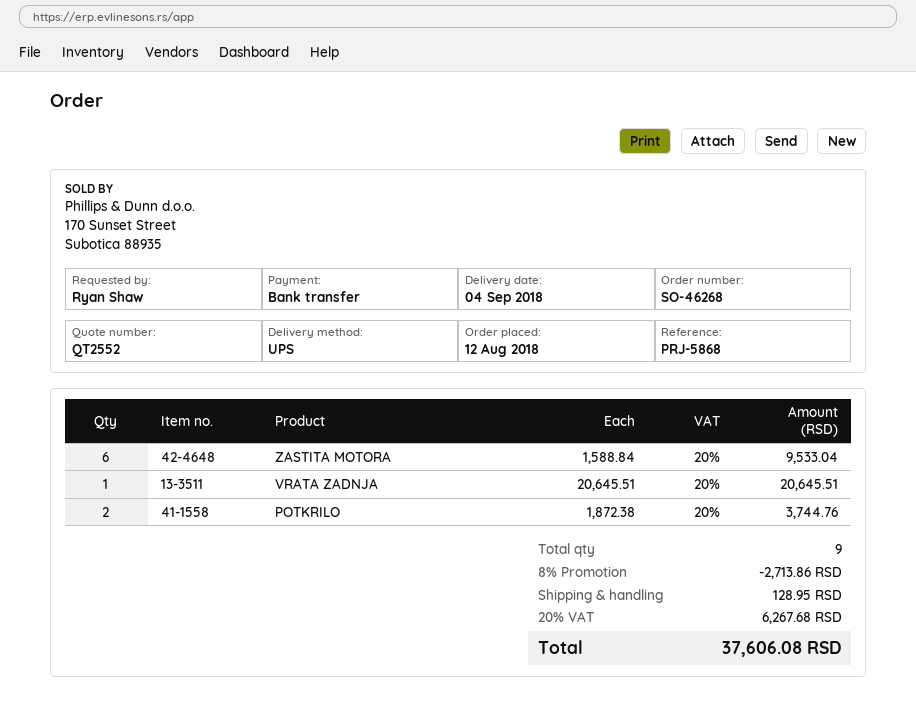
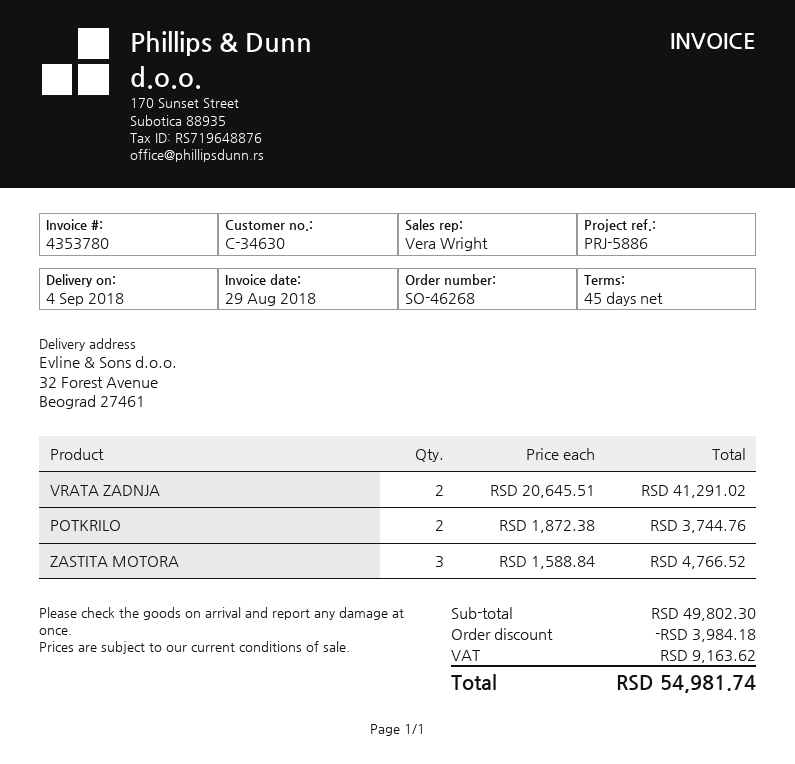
reference: PRJ-5868 -> PRJ-5886
ZASTITA MOTORA: 6 x 1588.84 = 9533.04 -> 3 x 1588.84 = 4766.52
VRATA ZADNJA: 1 x 20645.51 = 20645.51 -> 2 x 20645.51 = 41291.02
discount: 2713.86 -> 3984.18
shipping: 128.95 -> none
tax: 6267.68 -> 9163.62
total: 37606.08 -> 54981.74

